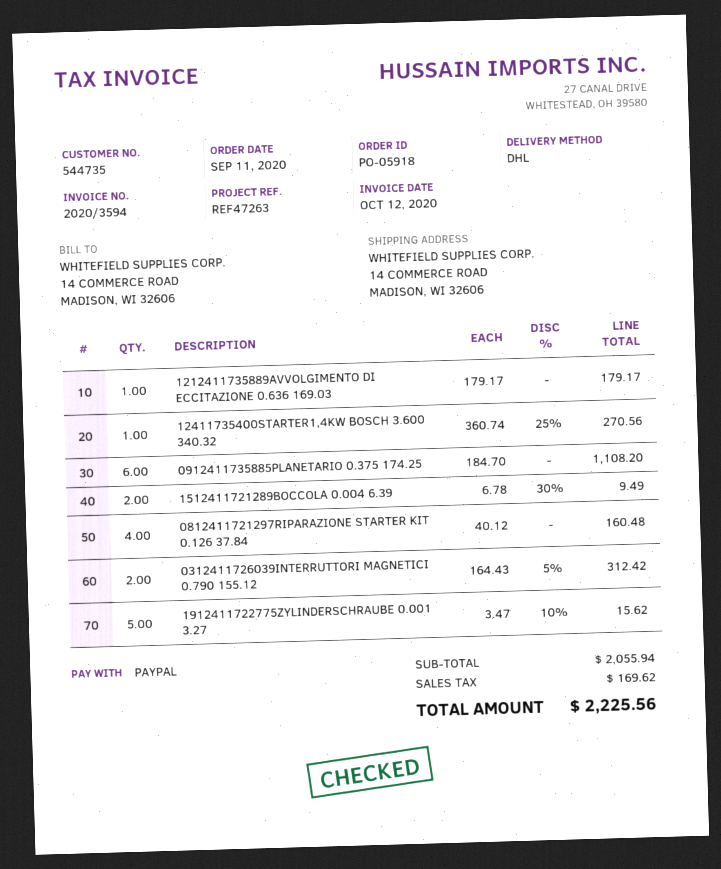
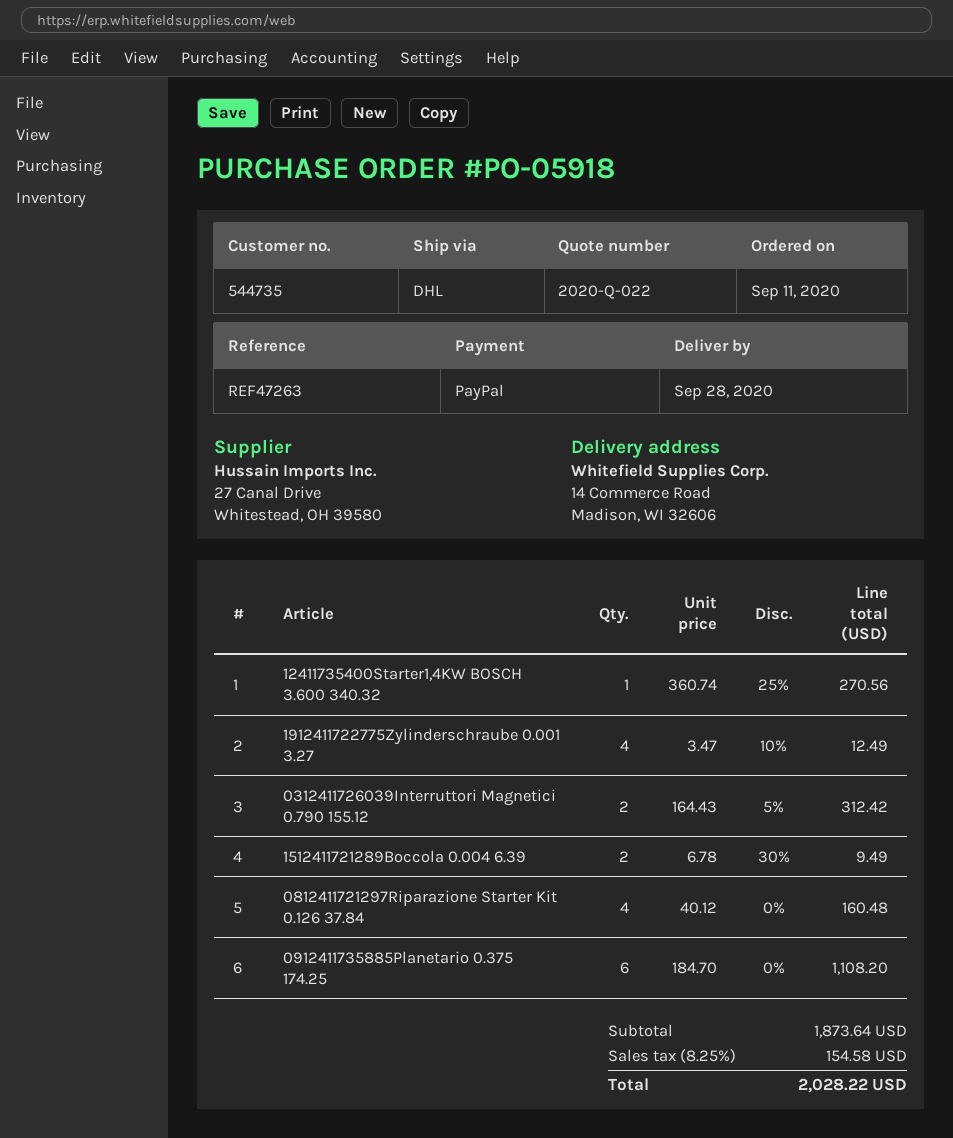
1212411735889AVVOLGIMENTO DI ECCITAZIONE 0.636 169.03: 1 x 179.17 = 179.17 -> none
1912411722775ZYLINDERSCHRAUBE 0.001 3.27: 5 x 3.47 - 10% = 15.62 -> 4 x 3.47 - 10% = 12.49
subtotal: 2055.94 -> 1873.64
tax: 169.62 -> 154.58
total: 2225.56 -> 2028.22

